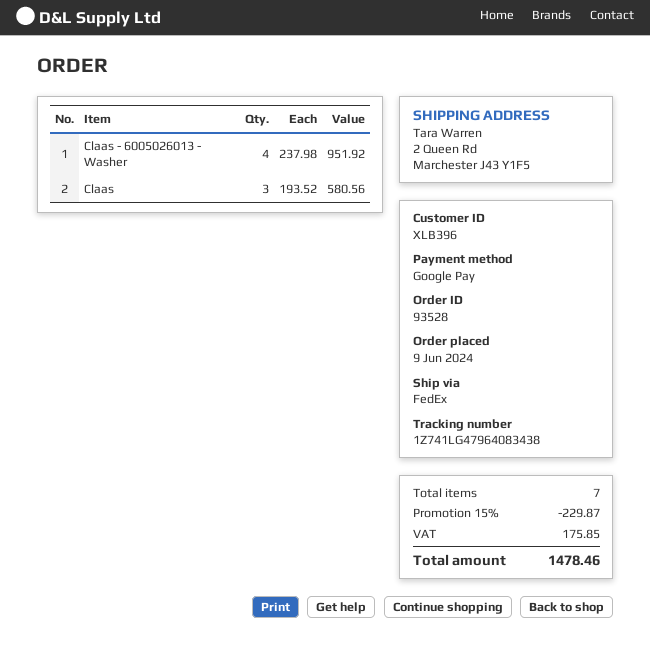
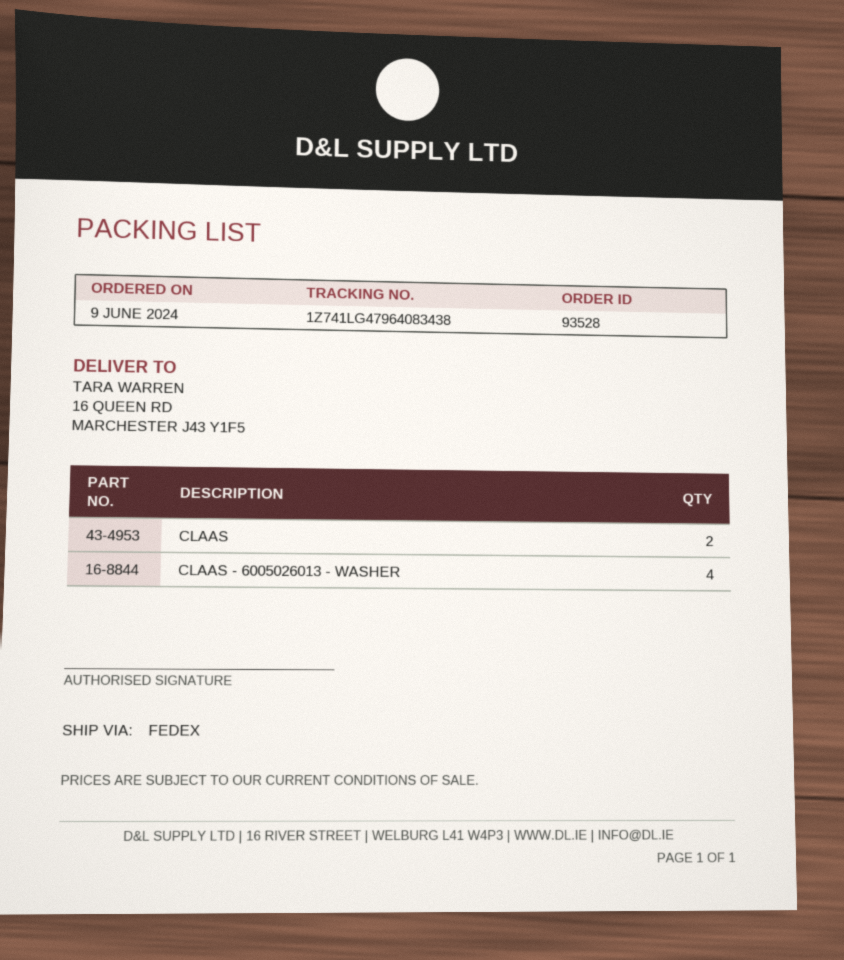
ship to: 2 Queen Rd, Marchester J43 Y1F5 -> 16 QUEEN RD, MARCHESTER J43 Y1F5
Claas: 3 -> 2

